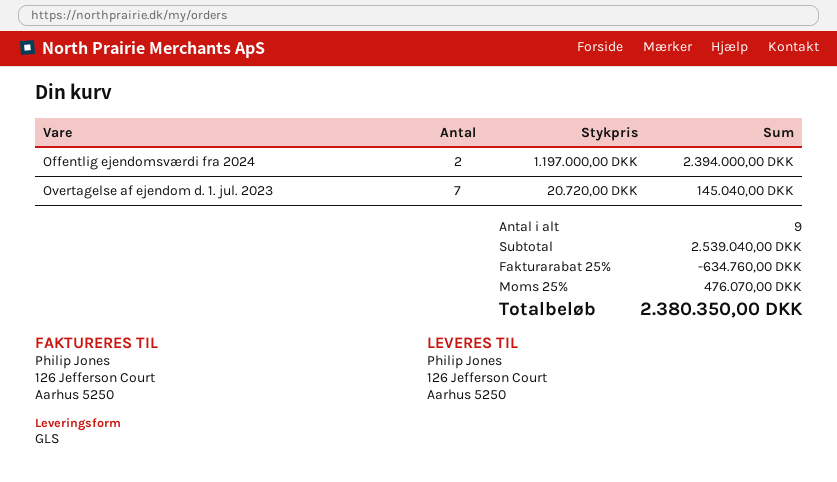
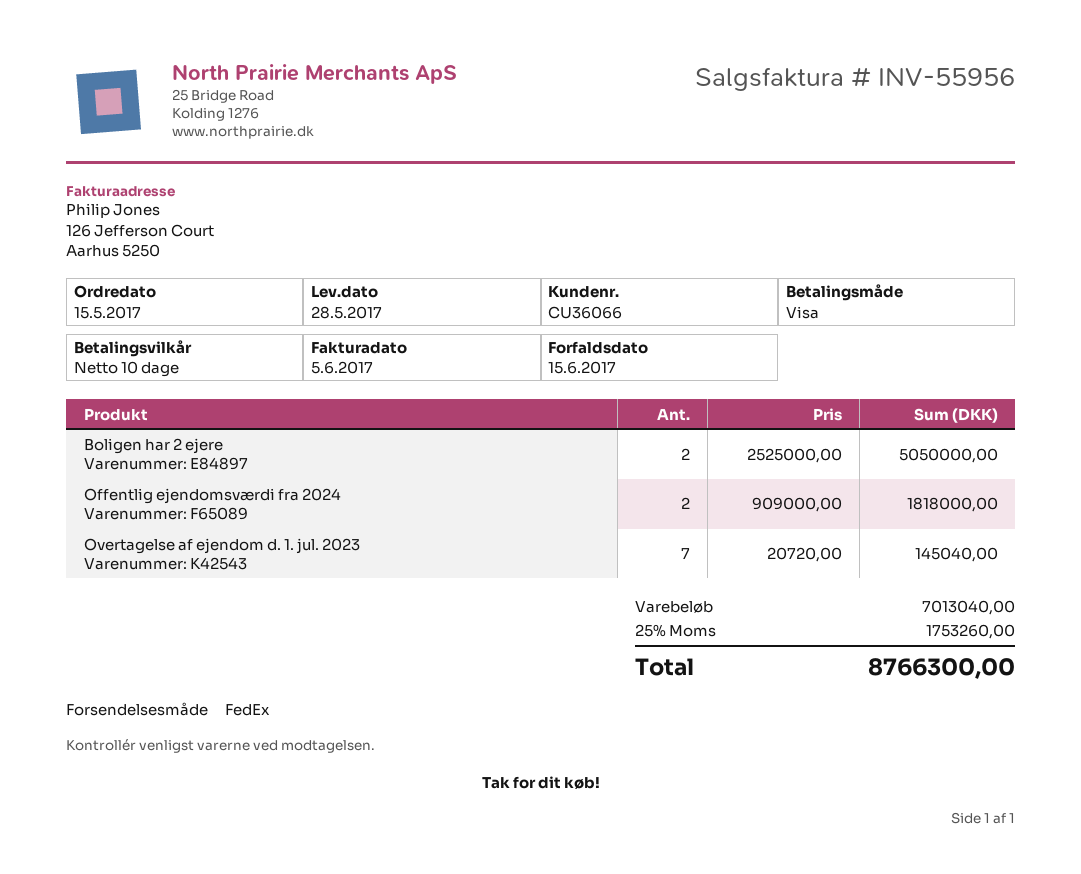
shipping method: GLS -> FedEx
Offentlig ejendomsværdi fra 2024: 2 x 1197000.00 = 2394000.00 -> 2 x 909000.00 = 1818000.00
Boligen har 2 ejere: none -> 2 x 2525000.00 = 5050000.00
subtotal: 2539040.00 -> 7013040.00
discount: 25% = 634760.00 -> none
tax: 25% = 476070.00 -> 25% = 1753260.00
total: 2380350.00 -> 8766300.00

